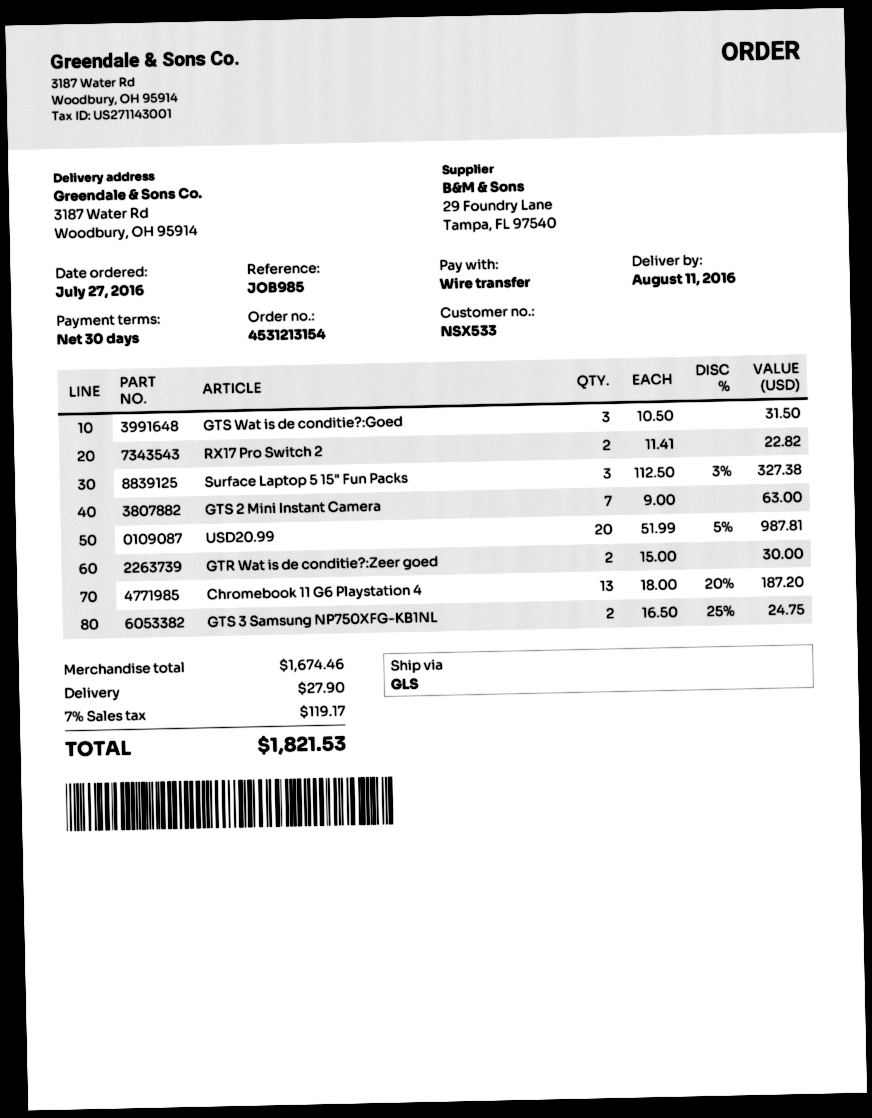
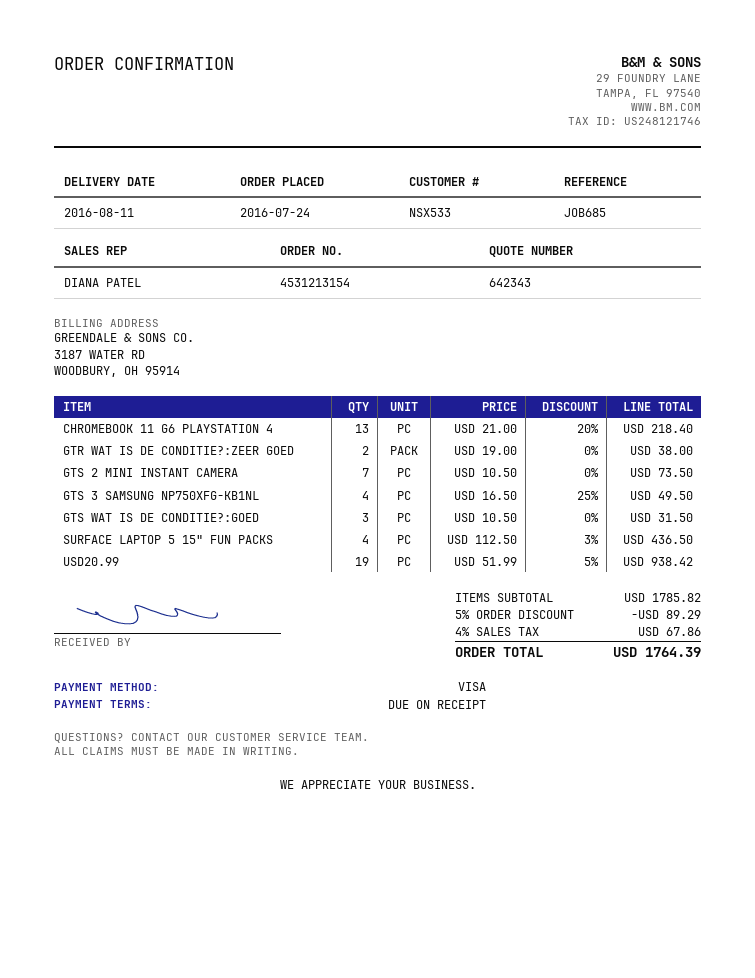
order date: 2016-07-27 -> 2016-07-24
payment terms: 30 days -> on receipt
reference: JOB985 -> JOB685
payment method: bank transfer -> Visa
RX17 Pro Switch 2: 2 x 11.41 = 22.82 -> none
Surface Laptop 5 15" Fun Packs: 3 x 112.50 - 3% = 327.38 -> 4 x 112.50 - 3% = 436.50
GTS 2 Mini Instant Camera: 7 x 9.00 = 63.00 -> 7 x 10.50 = 73.50
USD20.99: 20 x 51.99 - 5% = 987.81 -> 19 x 51.99 - 5% = 938.42
GTR Wat is de conditie?:Zeer goed: 2 x 15.00 = 30.00 -> 2 x 19.00 = 38.00
Chromebook 11 G6 Playstation 4: 13 x 18.00 - 20% = 187.20 -> 13 x 21.00 - 20% = 218.40
GTS 3 Samsung NP750XFG-KB1NL: 2 x 16.50 - 25% = 24.75 -> 4 x 16.50 - 25% = 49.50
subtotal: 1674.46 -> 1785.82
discount: none -> 5% = 89.29
shipping: 27.90 -> none
tax: 7% = 119.17 -> 4% = 67.86
total: 1821.53 -> 1764.39

